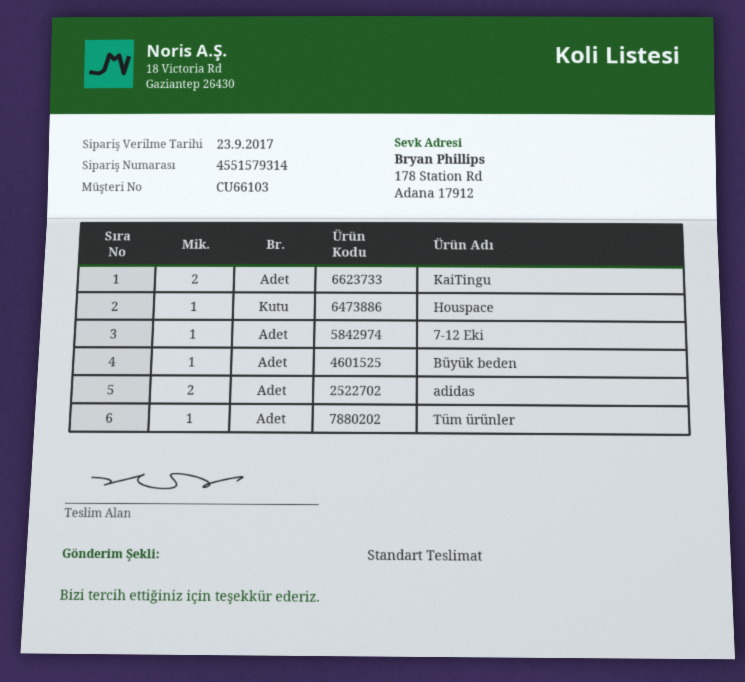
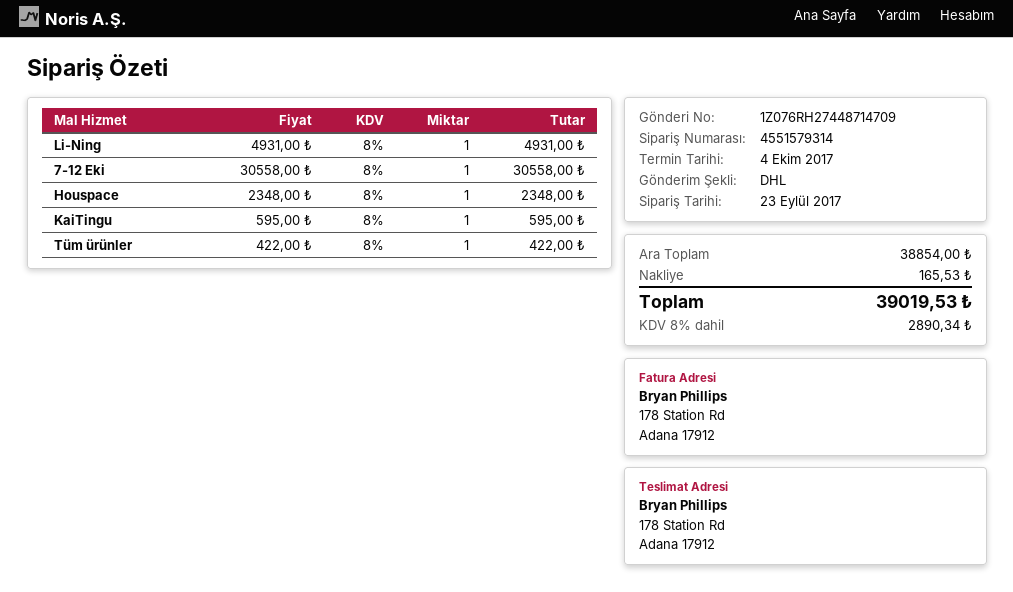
shipping method: standard -> DHL
KaiTingu: 2 -> 1
Büyük beden: 1 -> none
adidas: 2 -> none
Li-Ning: none -> 1

